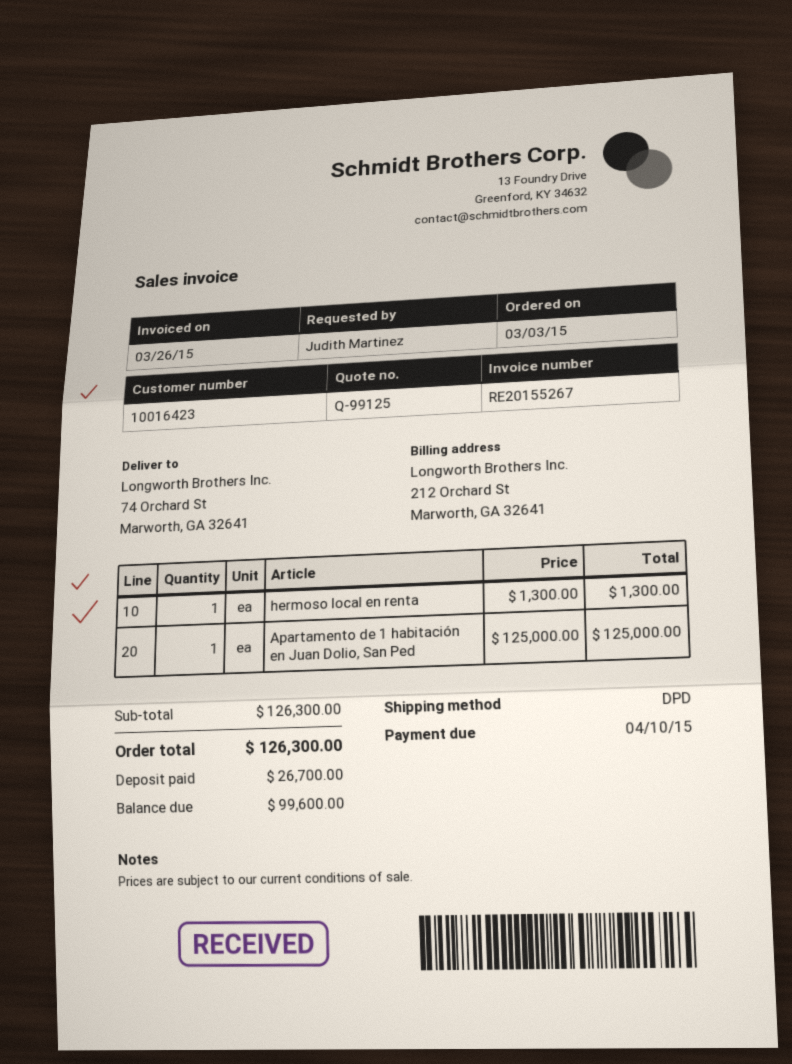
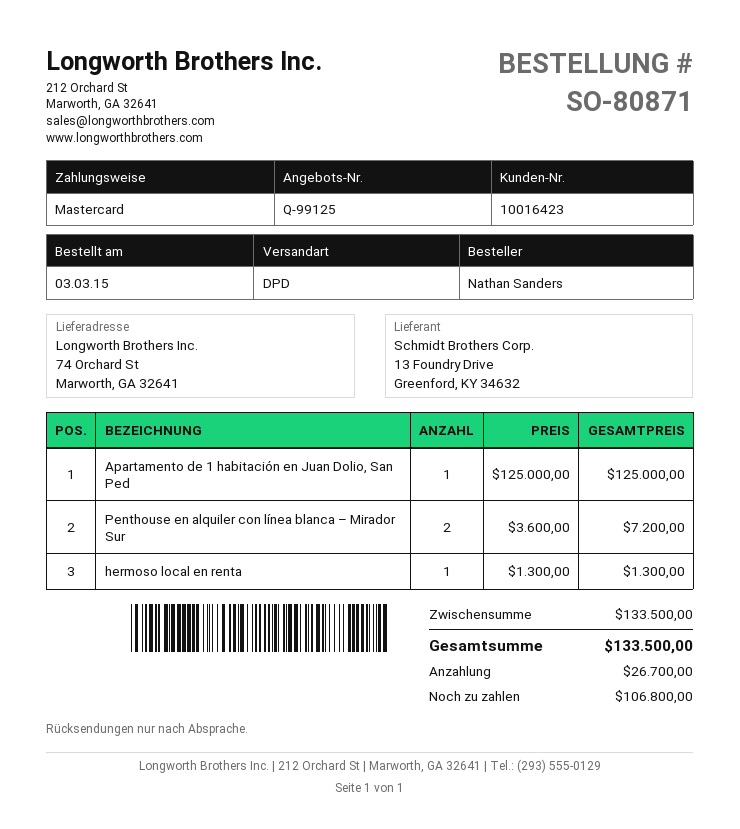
ordered by: Judith Martinez -> Nathan Sanders
Penthouse en alquiler con línea blanca – Mirador Sur: none -> 2 x 3600.00 = 7200.00
subtotal: 126300.00 -> 133500.00
total: 126300.00 -> 133500.00
balance: 99600.00 -> 106800.00

